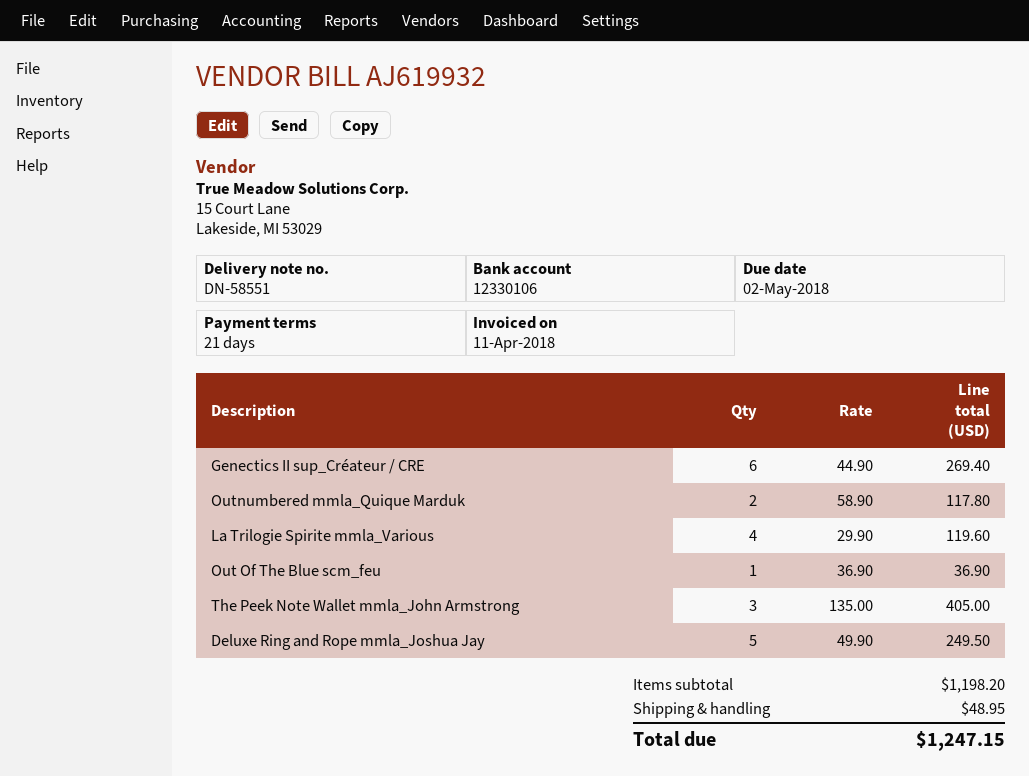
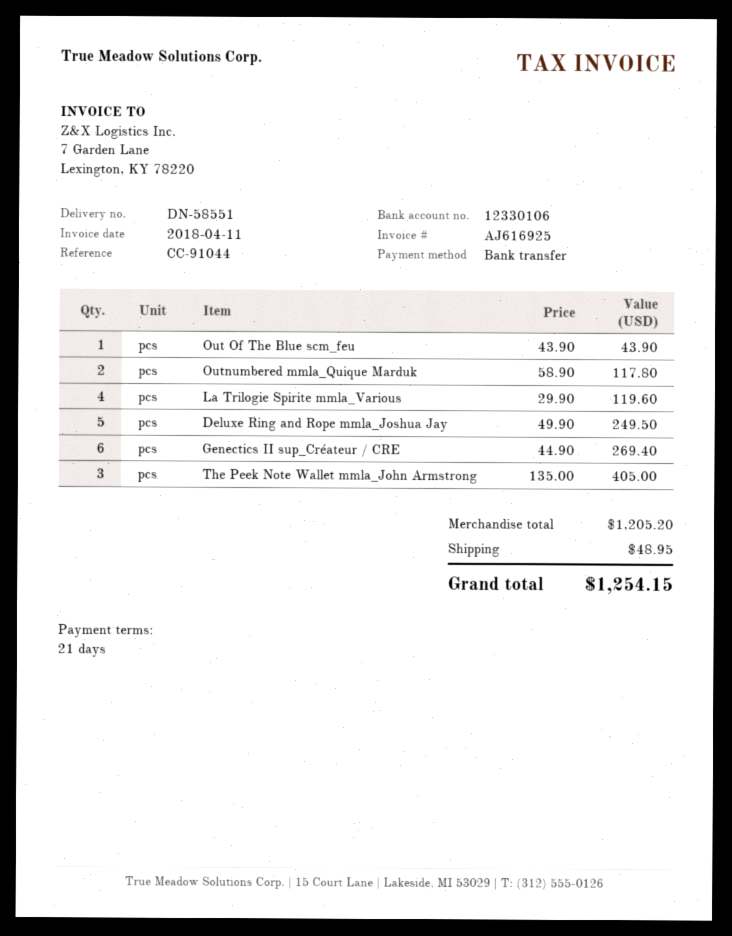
invoice number: AJ619932 -> AJ616925
Out Of The Blue scm_feu: 1 x 36.90 = 36.90 -> 1 x 43.90 = 43.90
subtotal: 1198.20 -> 1205.20
total: 1247.15 -> 1254.15

